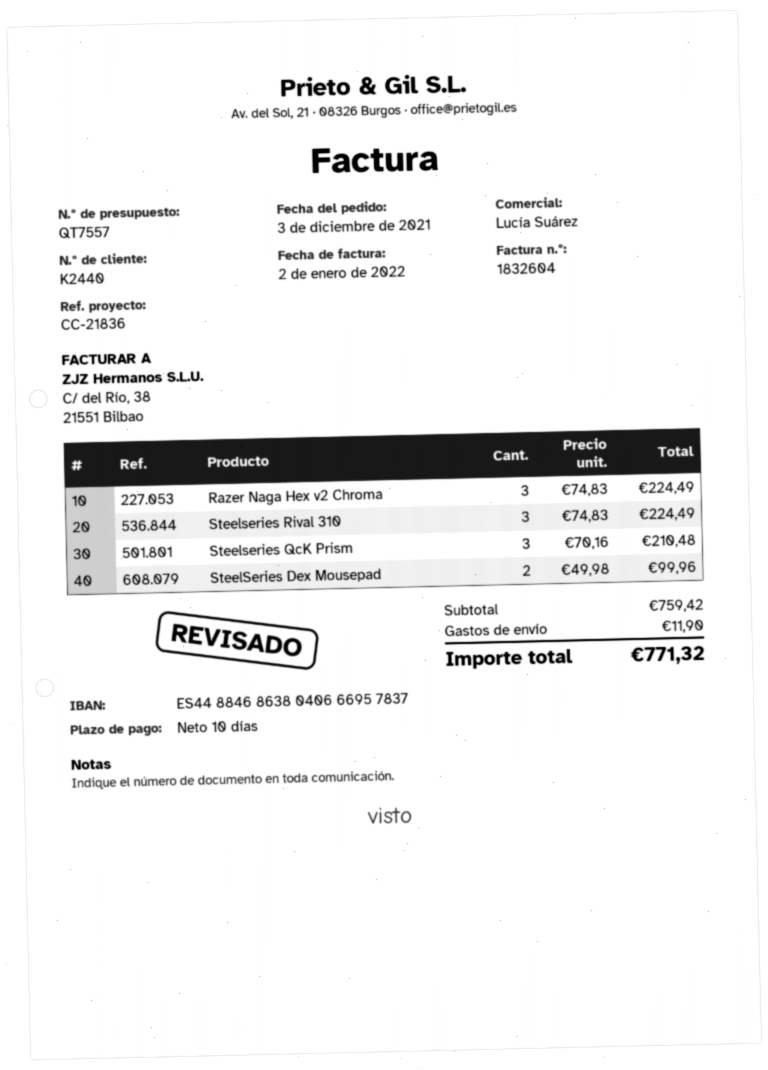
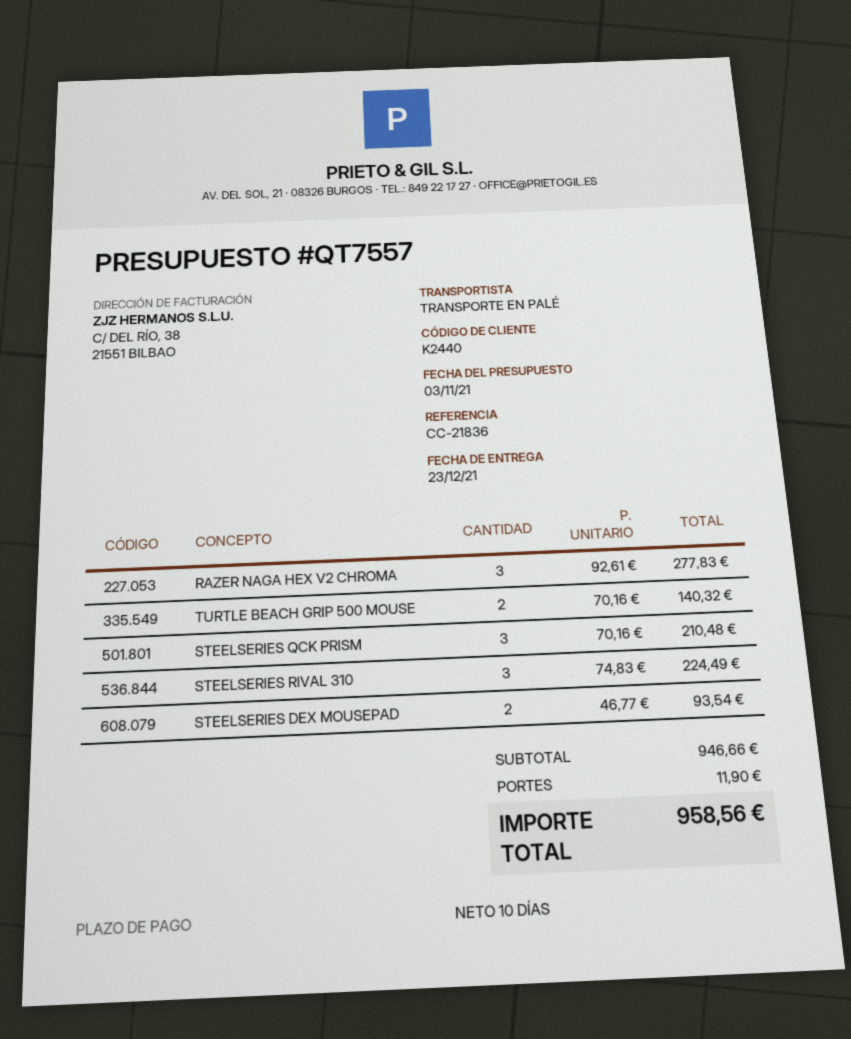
Razer Naga Hex v2 Chroma: 3 x 74.83 = 224.49 -> 3 x 92.61 = 277.83
SteelSeries Dex Mousepad: 2 x 49.98 = 99.96 -> 2 x 46.77 = 93.54
TURTLE BEACH GRIP 500 MOUSE: none -> 2 x 70.16 = 140.32
subtotal: 759.42 -> 946.66
total: 771.32 -> 958.56

